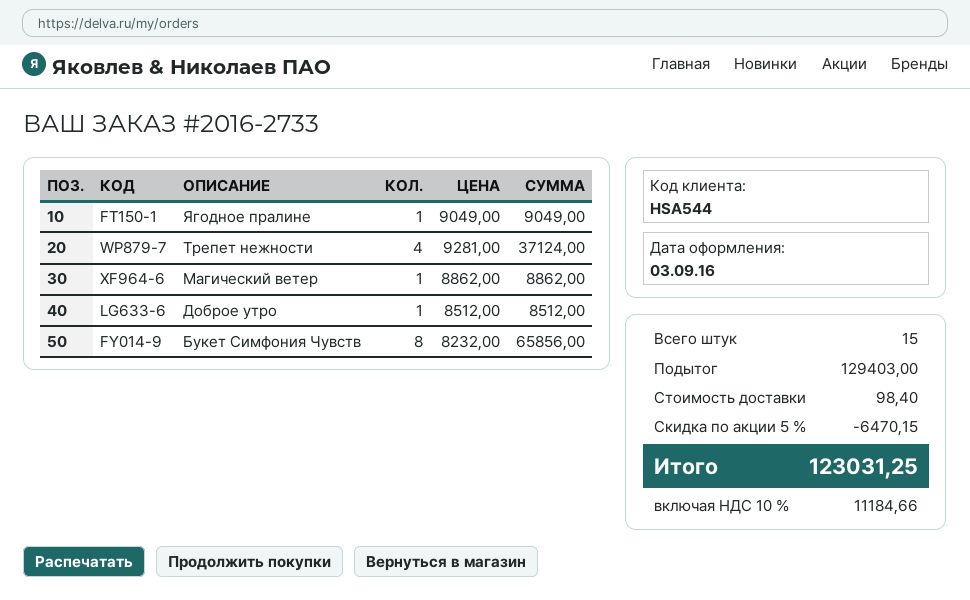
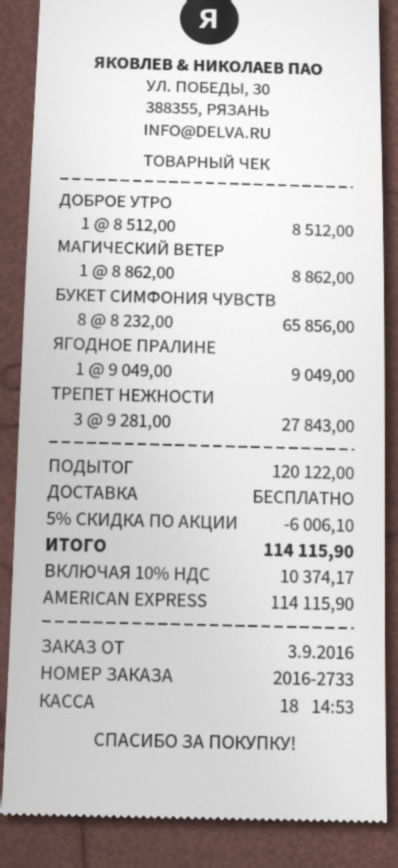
Трепет нежности: 4 x 9281.00 = 37124.00 -> 3 x 9281.00 = 27843.00
subtotal: 129403.00 -> 120122.00
discount: 5% = 6470.15 -> 5% = 6006.10
shipping: 98.40 -> 0.00
tax: 10% = 11184.66 -> 10% = 10374.17
total: 123031.25 -> 114115.90

